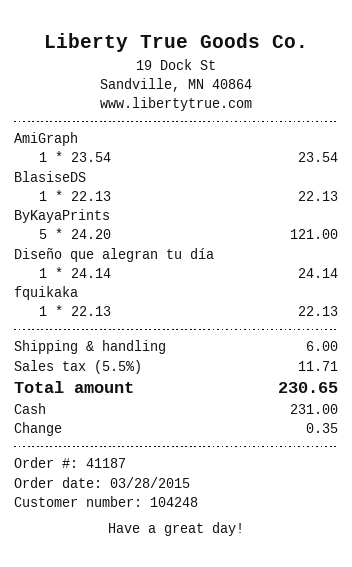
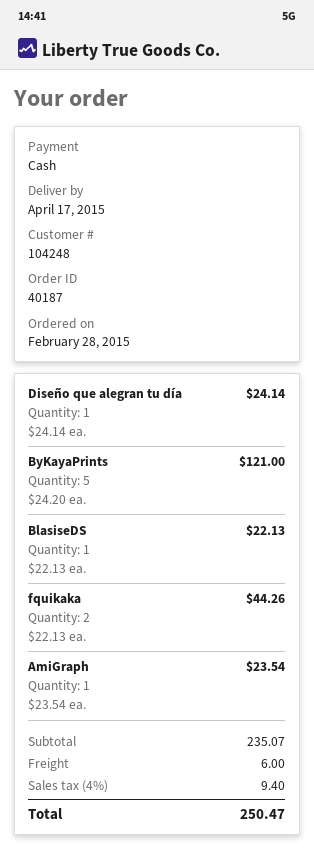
order number: 41187 -> 40187
order date: 2015-03-28 -> 2015-02-28
fquikaka: 1 x 22.13 = 22.13 -> 2 x 22.13 = 44.26
tax: 5.5% = 11.71 -> 4% = 9.40
total: 230.65 -> 250.47

